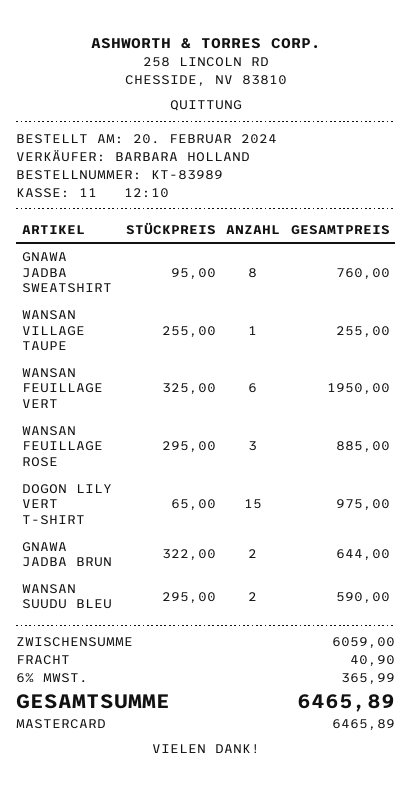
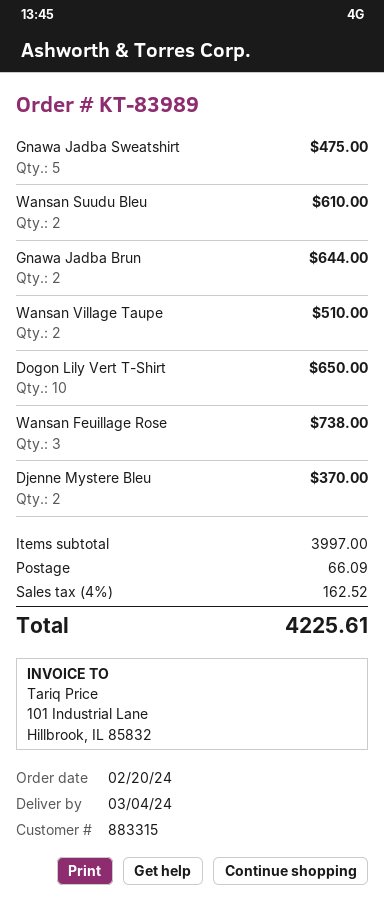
GNAWA JADBA SWEATSHIRT: 8 for 760.00 -> 5 for 475.00
WANSAN VILLAGE TAUPE: 1 for 255.00 -> 2 for 510.00
WANSAN FEUILLAGE VERT: 6 for 1950.00 -> none
WANSAN FEUILLAGE ROSE: 3 for 885.00 -> 3 for 738.00
DOGON LILY VERT T-SHIRT: 15 for 975.00 -> 10 for 650.00
WANSAN SUUDU BLEU: 2 for 590.00 -> 2 for 610.00
Djenne Mystere Bleu: none -> 2 for 370.00
subtotal: 6059.00 -> 3997.00
shipping: 40.90 -> 66.09
tax: 6% = 365.99 -> 4% = 162.52
total: 6465.89 -> 4225.61

